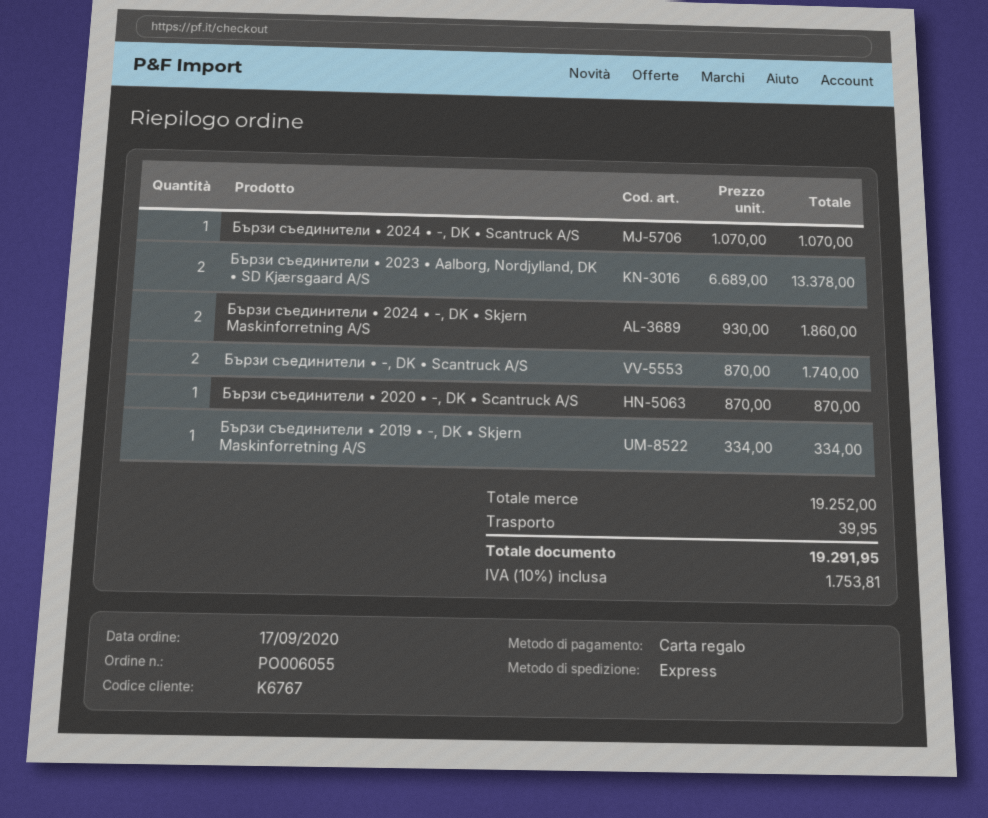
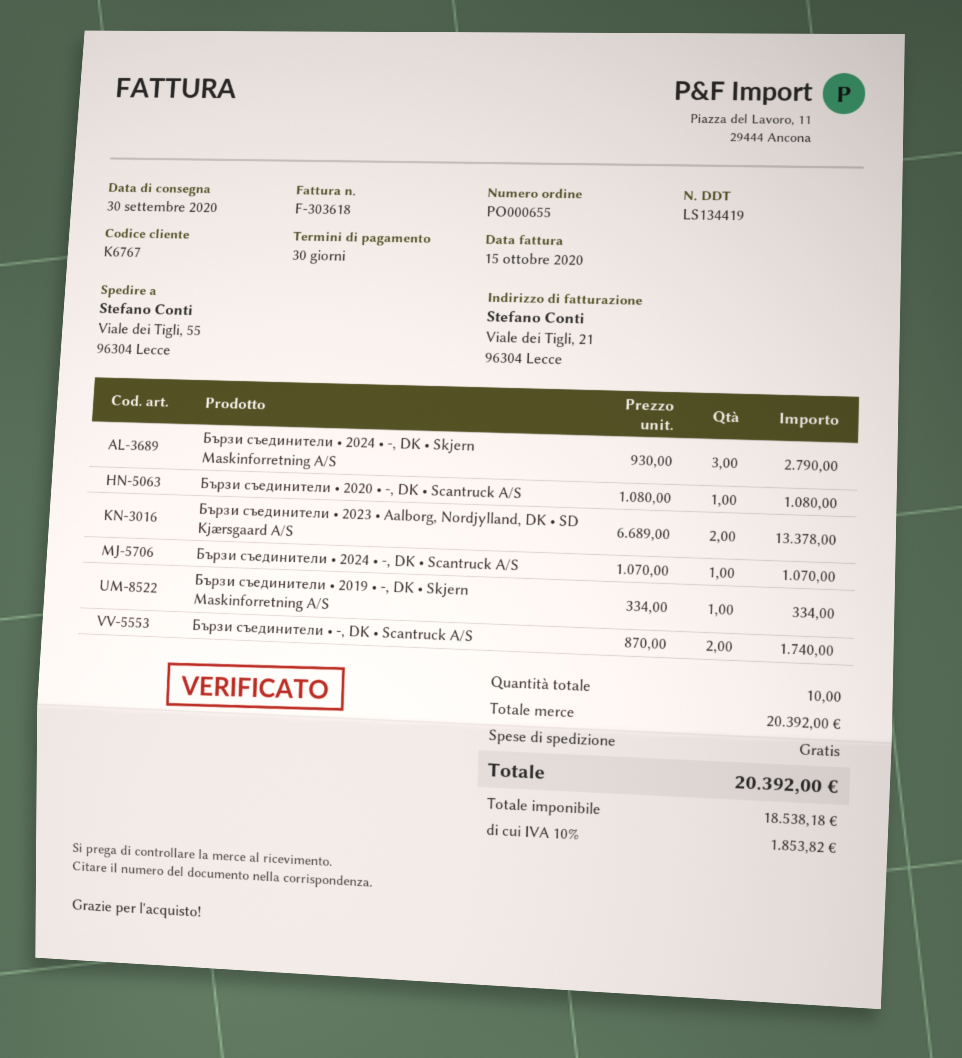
order number: PO006055 -> PO000655
Бързи съединители • 2024 • -, DK • Skjern Maskinforretning A/S: 2 x 930.00 = 1860.00 -> 3 x 930.00 = 2790.00
Бързи съединители • 2020 • -, DK • Scantruck A/S: 1 x 870.00 = 870.00 -> 1 x 1080.00 = 1080.00
subtotal: 19252.00 -> 20392.00
shipping: 39.95 -> 0.00
tax: 10% = 1753.81 -> 10% = 1853.82
total: 19291.95 -> 20392.00

